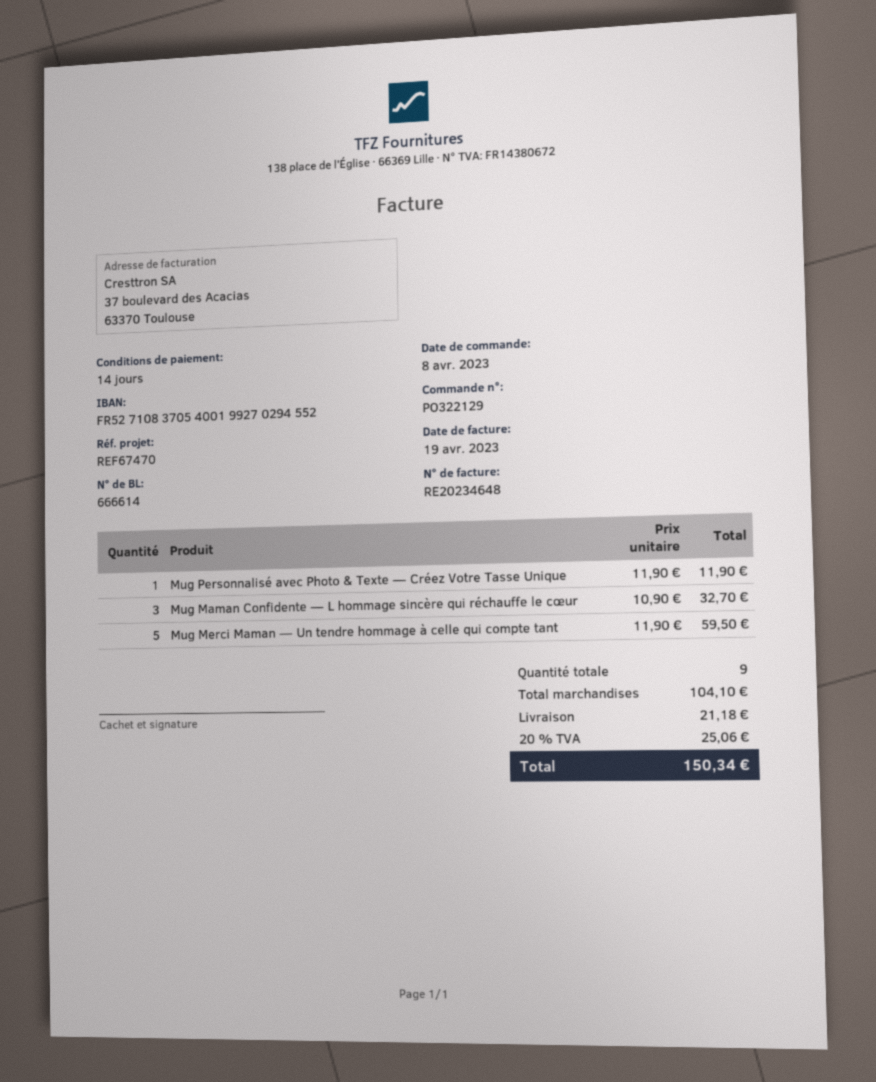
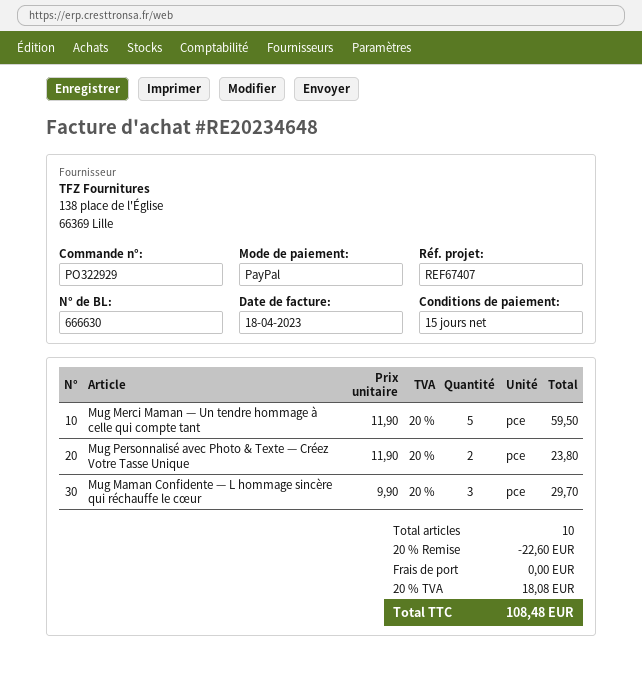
order number: PO322129 -> PO322929
delivery note number: 666614 -> 666630
invoice date: 2023-04-19 -> 2023-04-18
payment terms: 14 days -> 15 days
reference: REF67470 -> REF67407
Mug Personnalisé avec Photo & Texte — Créez Votre Tasse Unique: 1 x 11.90 = 11.90 -> 2 x 11.90 = 23.80
Mug Maman Confidente — L hommage sincère qui réchauffe le cœur: 3 x 10.90 = 32.70 -> 3 x 9.90 = 29.70
total quantity: 9 -> 10
discount: none -> 20% = 22.60
shipping: 21.18 -> 0.00
tax: 20% = 25.06 -> 20% = 18.08
total: 150.34 -> 108.48

